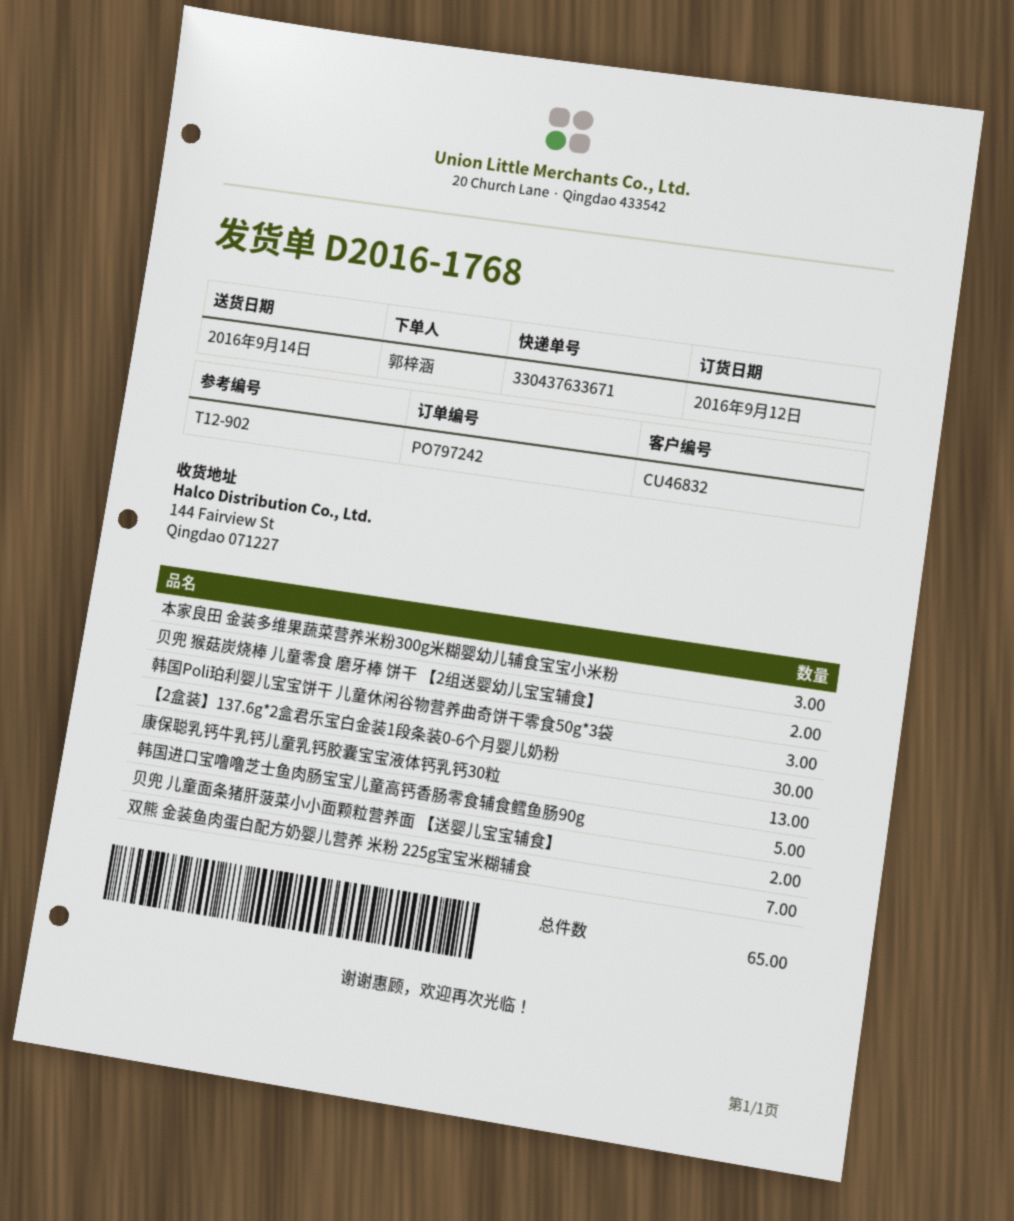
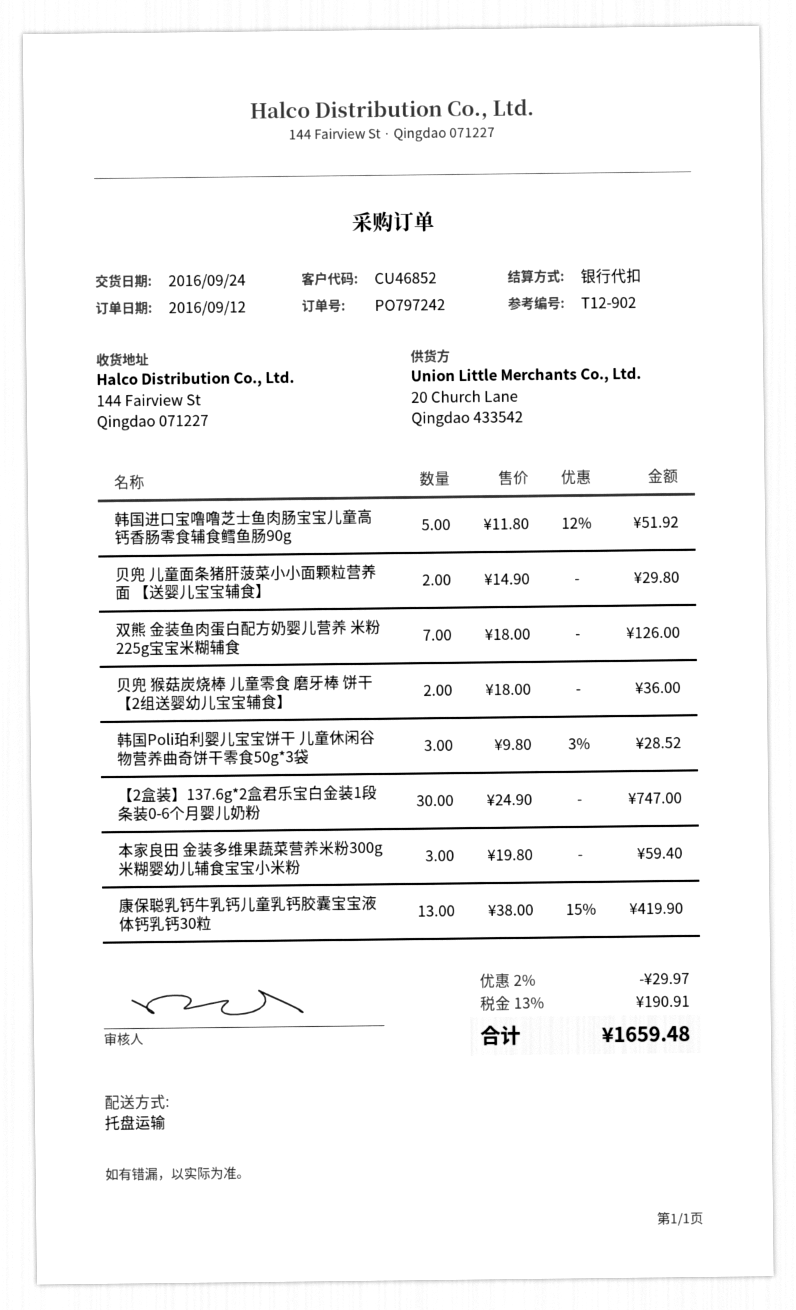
delivery date: 2016-09-14 -> 2016-09-24
customer number: CU46832 -> CU46852

